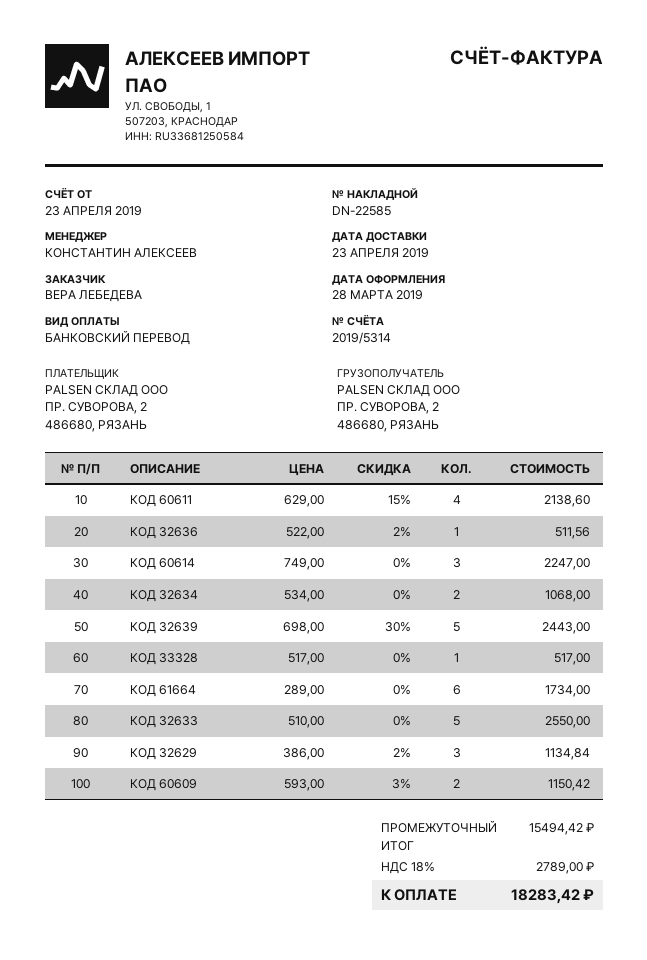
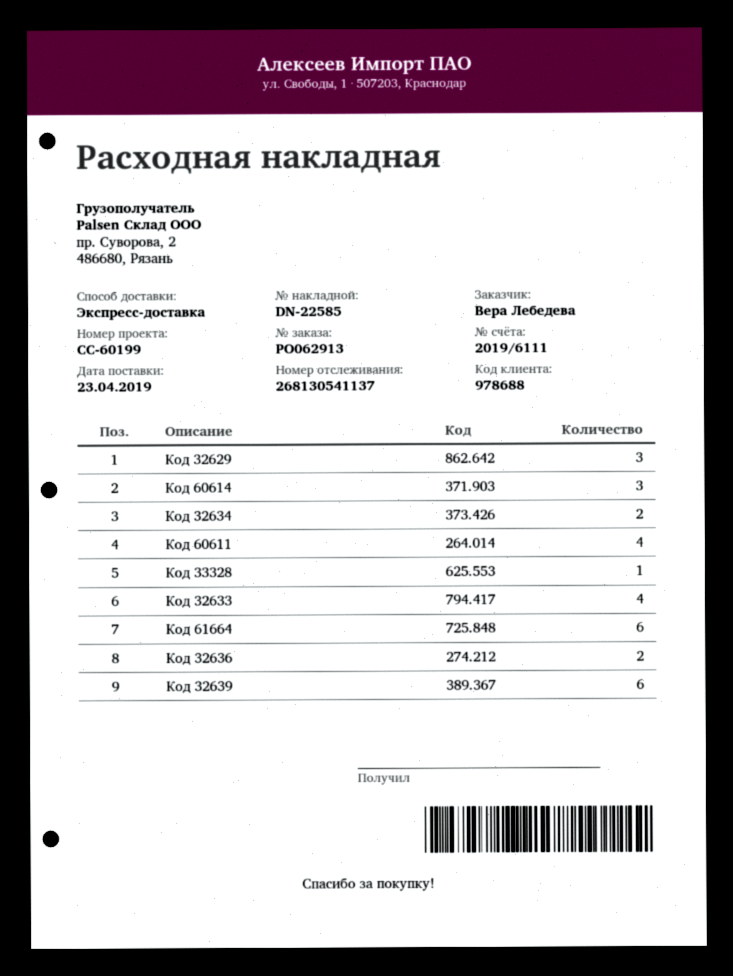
invoice number: 2019/5314 -> 2019/6111
КОД 32636: 1 -> 2
КОД 32639: 5 -> 6
КОД 32633: 5 -> 4
КОД 60609: 2 -> none

